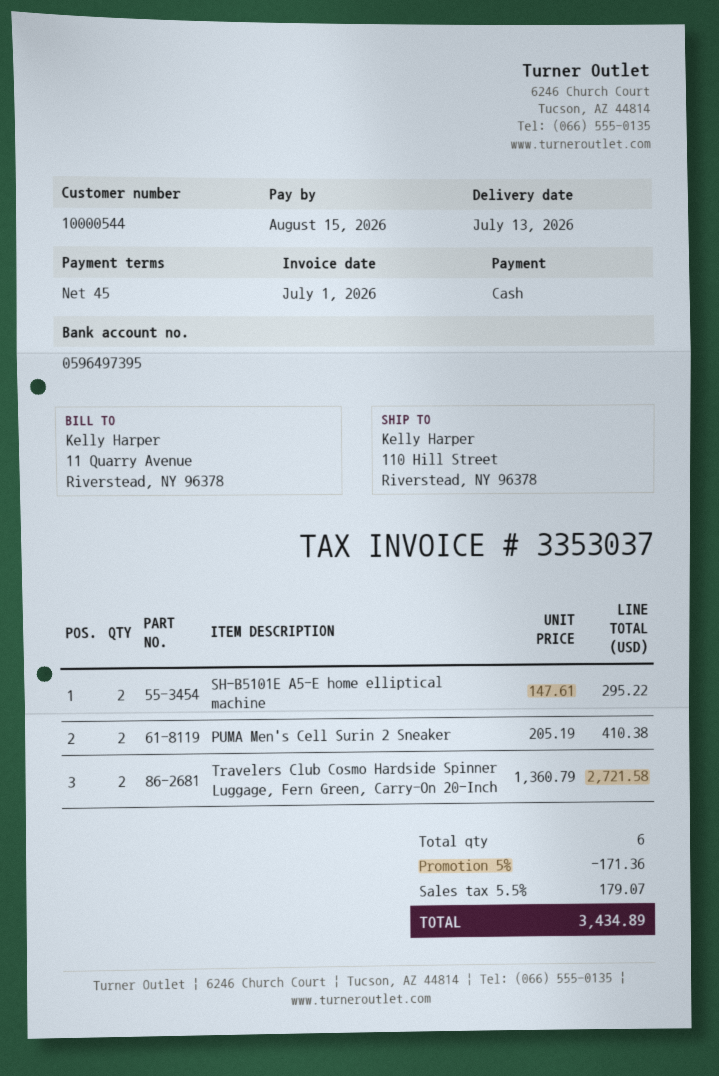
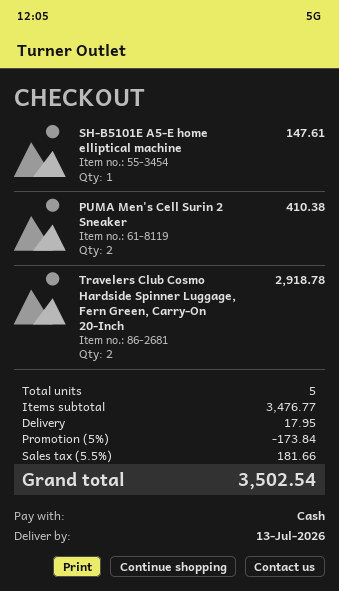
SH-B5101E A5-E home elliptical machine: 2 for 295.22 -> 1 for 147.61
Travelers Club Cosmo Hardside Spinner Luggage, Fern Green, Carry-On 20-Inch: 2 for 2721.58 -> 2 for 2918.78
total quantity: 6 -> 5
discount: 5% = 171.36 -> 5% = 173.84
shipping: none -> 17.95
tax: 5.5% = 179.07 -> 5.5% = 181.66
total: 3434.89 -> 3502.54

